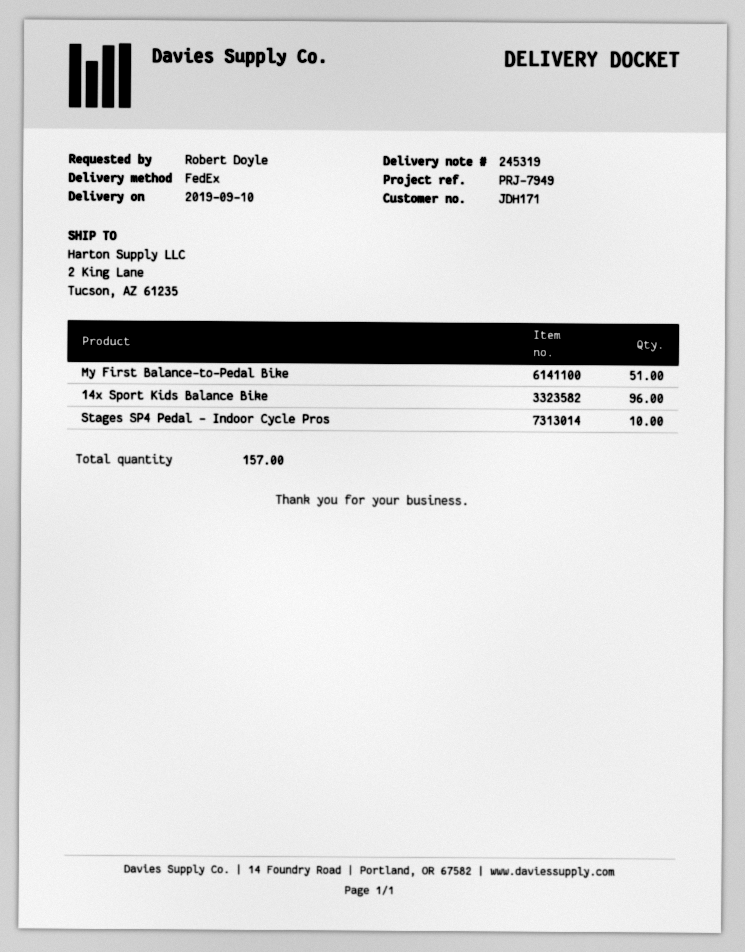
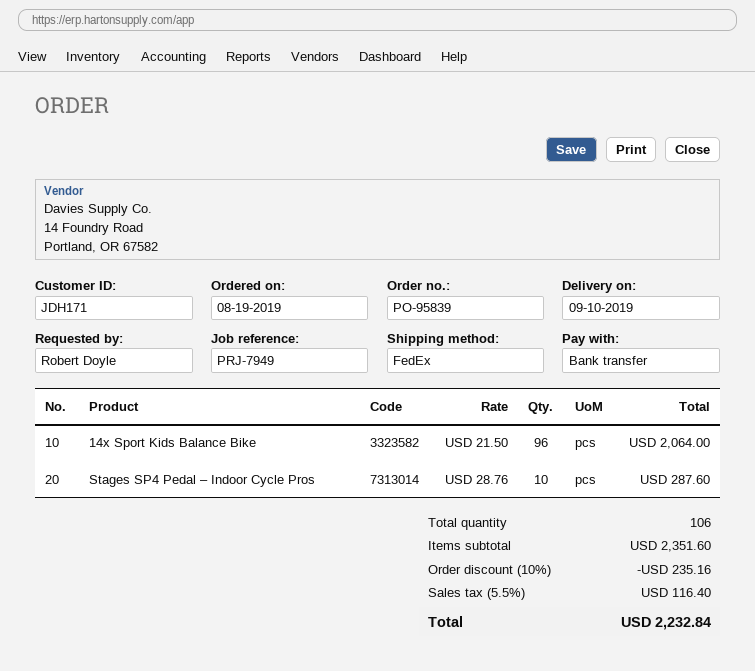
My First Balance-to-Pedal Bike: 51 -> none
total quantity: 157 -> 106

